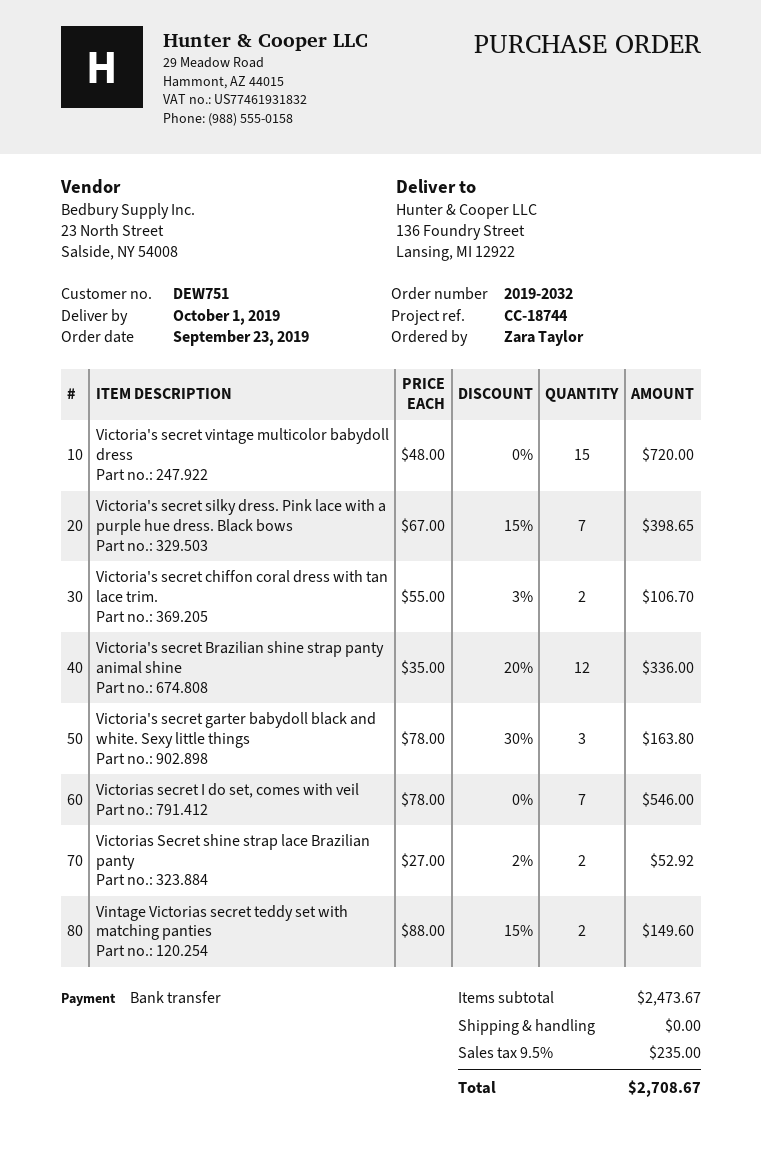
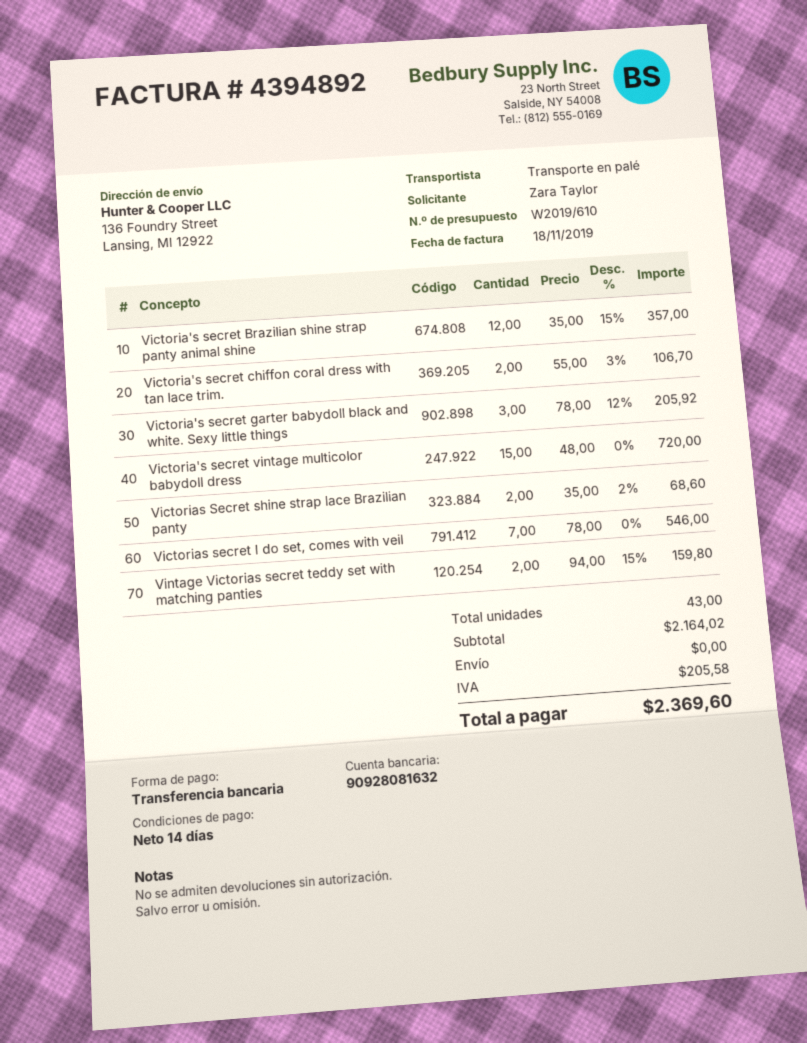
Victoria's secret silky dress. Pink lace with a purple hue dress. Black bows: 7 x 67.00 - 15% = 398.65 -> none
Victoria's secret Brazilian shine strap panty animal shine: 12 x 35.00 - 20% = 336.00 -> 12 x 35.00 - 15% = 357.00
Victoria's secret garter babydoll black and white. Sexy little things: 3 x 78.00 - 30% = 163.80 -> 3 x 78.00 - 12% = 205.92
Victorias Secret shine strap lace Brazilian panty: 2 x 27.00 - 2% = 52.92 -> 2 x 35.00 - 2% = 68.60
Vintage Victorias secret teddy set with matching panties: 2 x 88.00 - 15% = 149.60 -> 2 x 94.00 - 15% = 159.80
subtotal: 2473.67 -> 2164.02
tax: 235.00 -> 205.58
total: 2708.67 -> 2369.60

